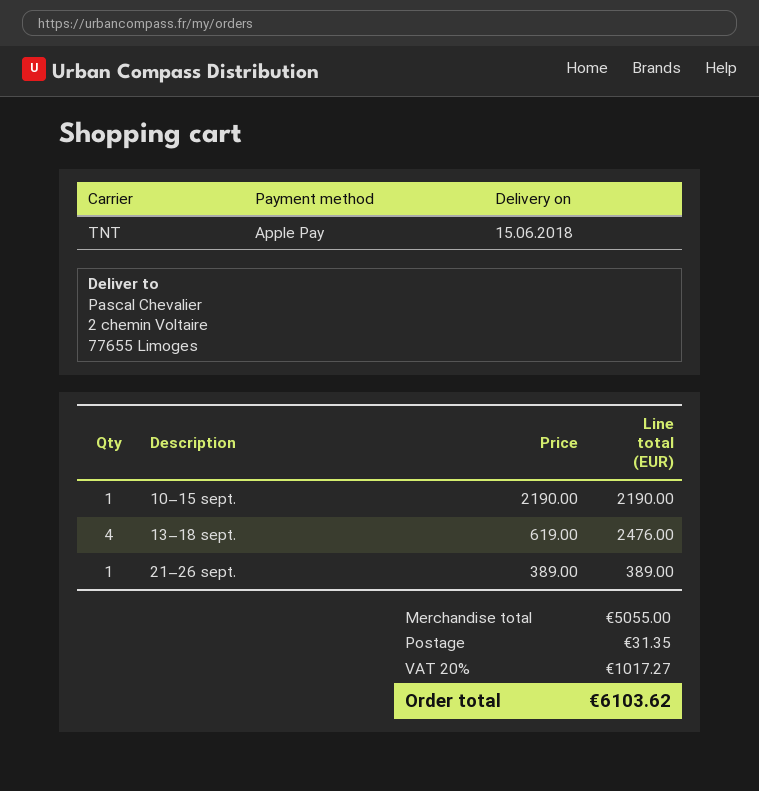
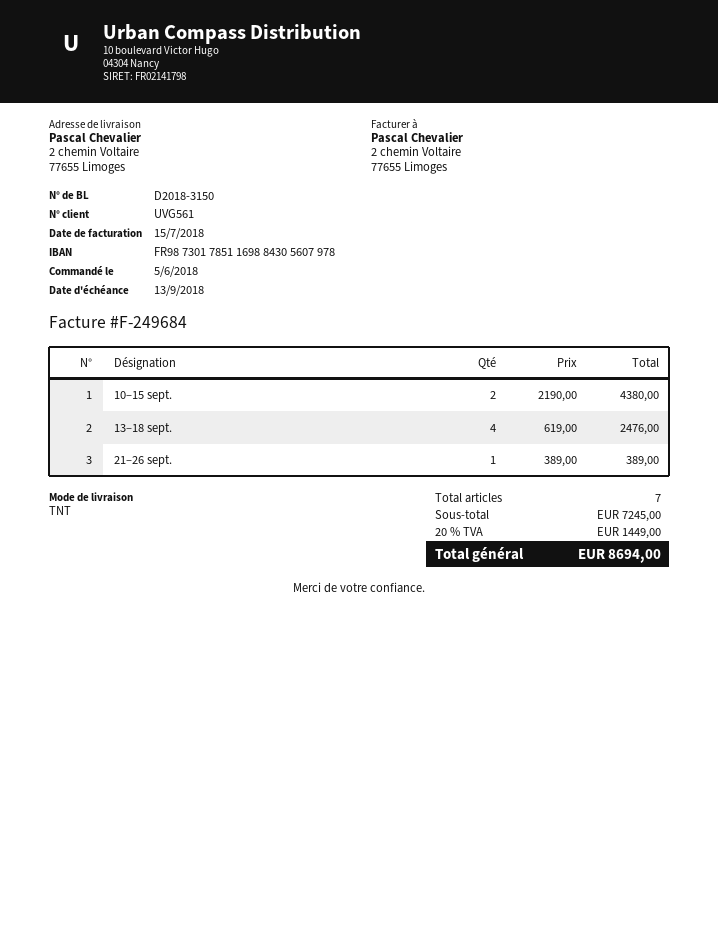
10–15 sept.: 1 x 2190.00 = 2190.00 -> 2 x 2190.00 = 4380.00
subtotal: 5055.00 -> 7245.00
shipping: 31.35 -> none
tax: 20% = 1017.27 -> 20% = 1449.00
total: 6103.62 -> 8694.00

